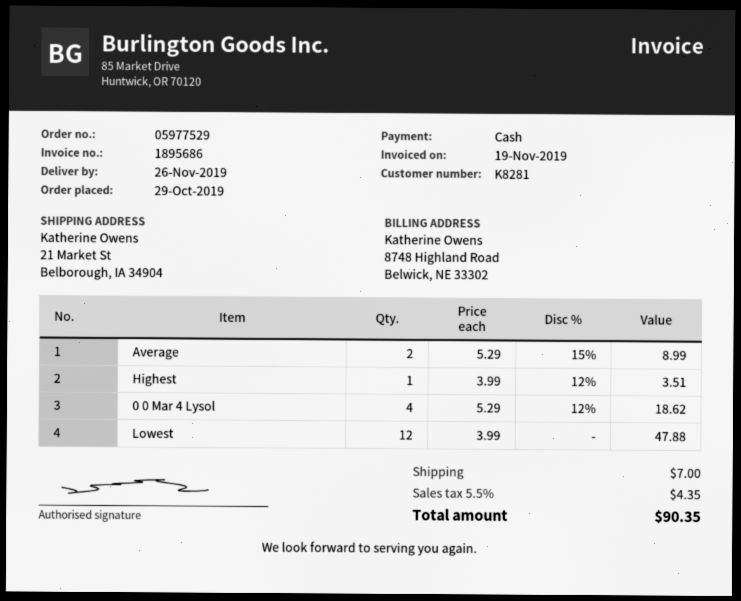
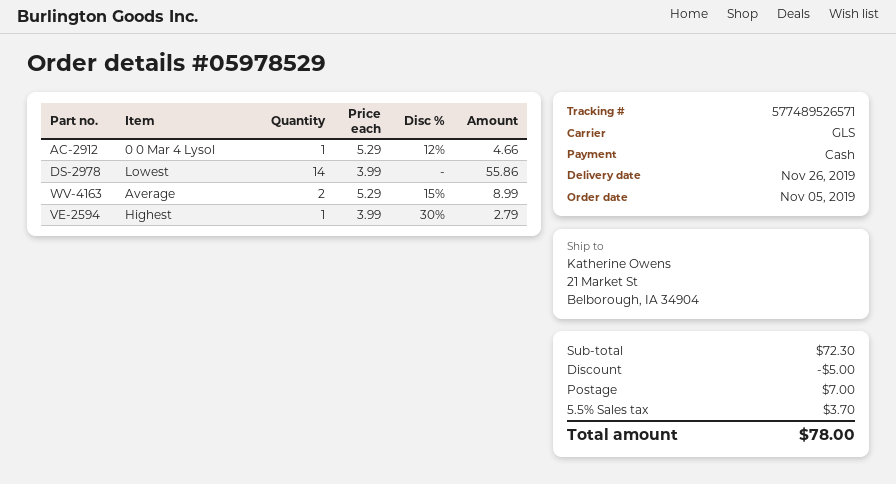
order number: 05977529 -> 05978529
order date: 2019-10-29 -> 2019-11-05
Highest: 1 x 3.99 - 12% = 3.51 -> 1 x 3.99 - 30% = 2.79
0 0 Mar 4 Lysol: 4 x 5.29 - 12% = 18.62 -> 1 x 5.29 - 12% = 4.66
Lowest: 12 x 3.99 = 47.88 -> 14 x 3.99 = 55.86
discount: none -> 5.00
tax: 5.5% = 4.35 -> 5.5% = 3.70
total: 90.35 -> 78.00

